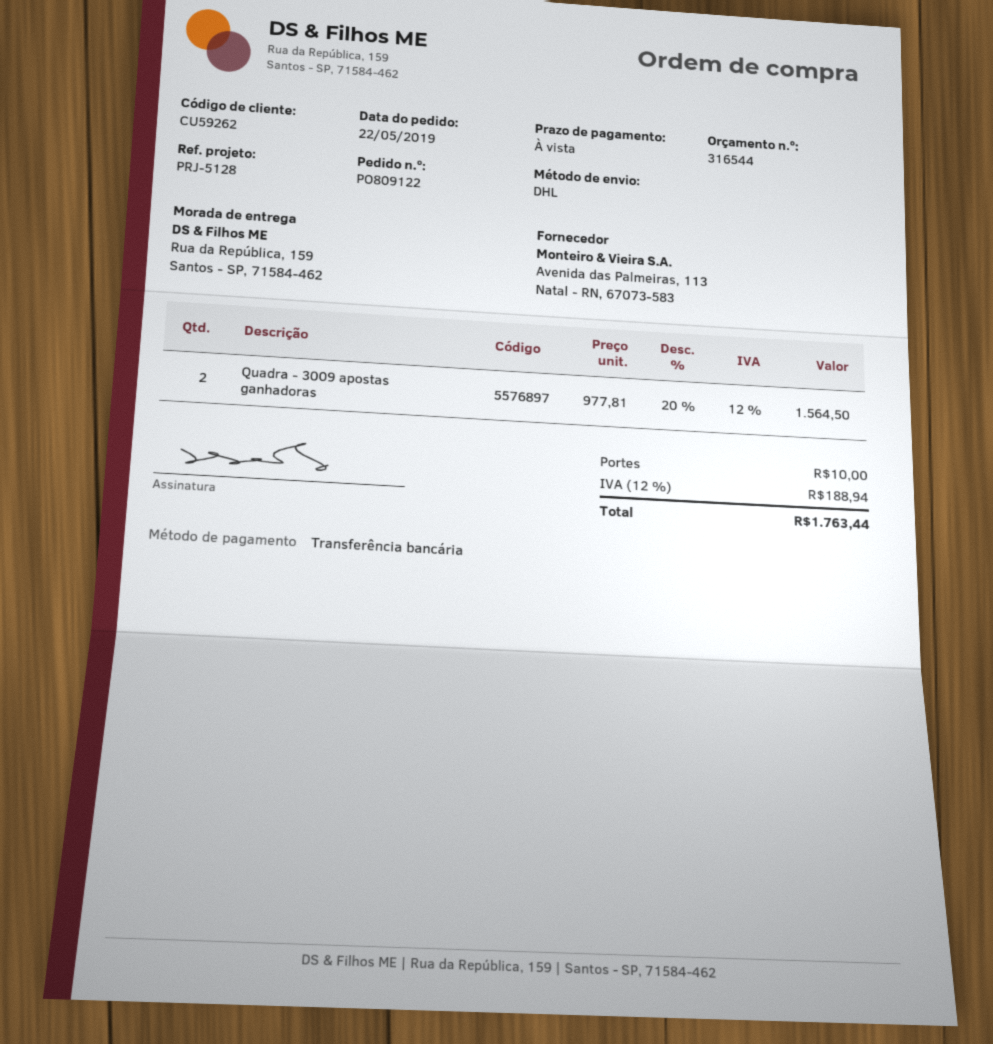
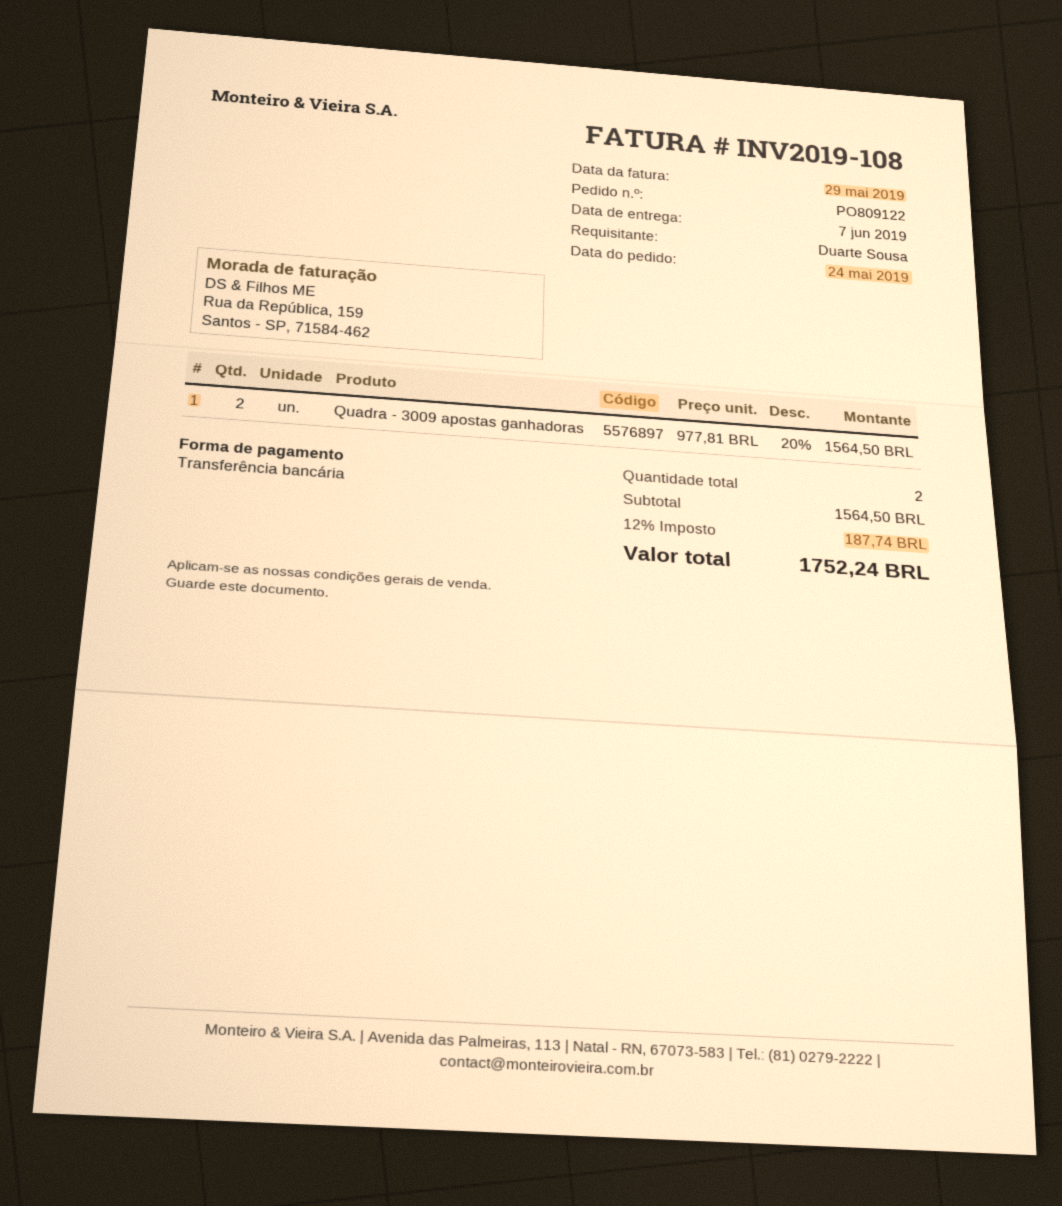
order date: 2019-05-22 -> 2019-05-24
shipping: 10.00 -> none
tax: 12% = 188.94 -> 12% = 187.74
total: 1763.44 -> 1752.24

